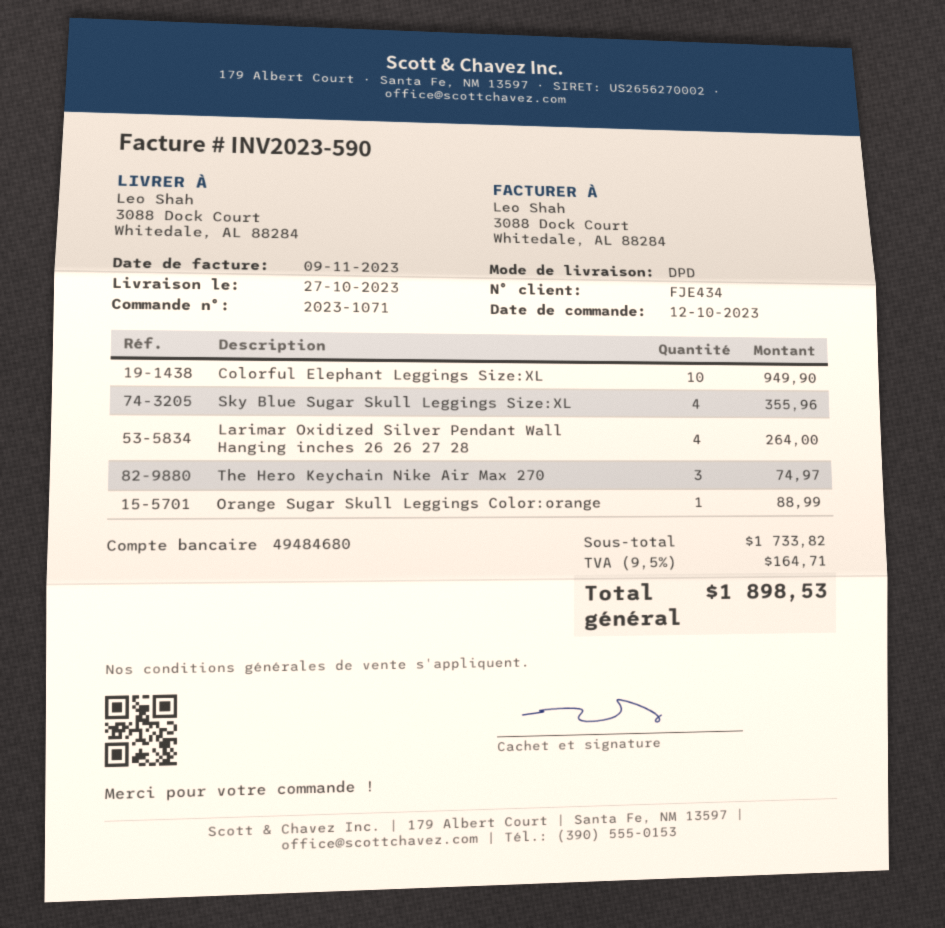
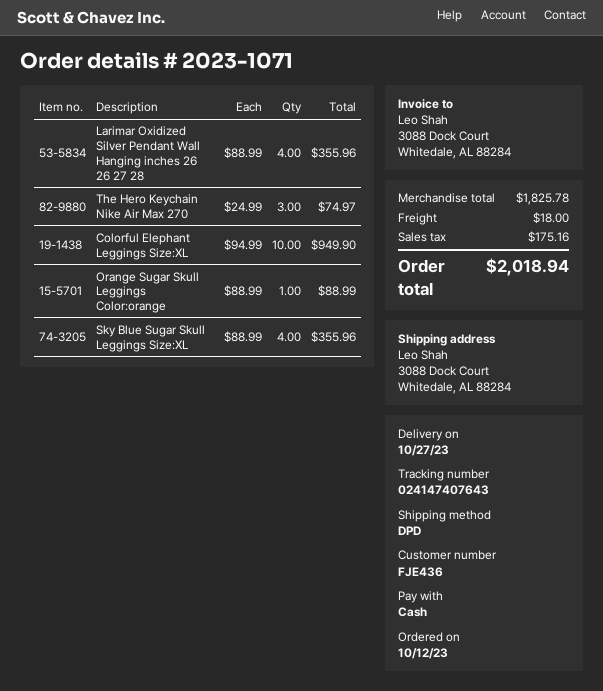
customer number: FJE434 -> FJE436
Larimar Oxidized Silver Pendant Wall Hanging inches 26 26 27 28: 4 for 264.00 -> 4 for 355.96
subtotal: 1733.82 -> 1825.78
shipping: none -> 18.00
tax: 164.71 -> 175.16
total: 1898.53 -> 2018.94

